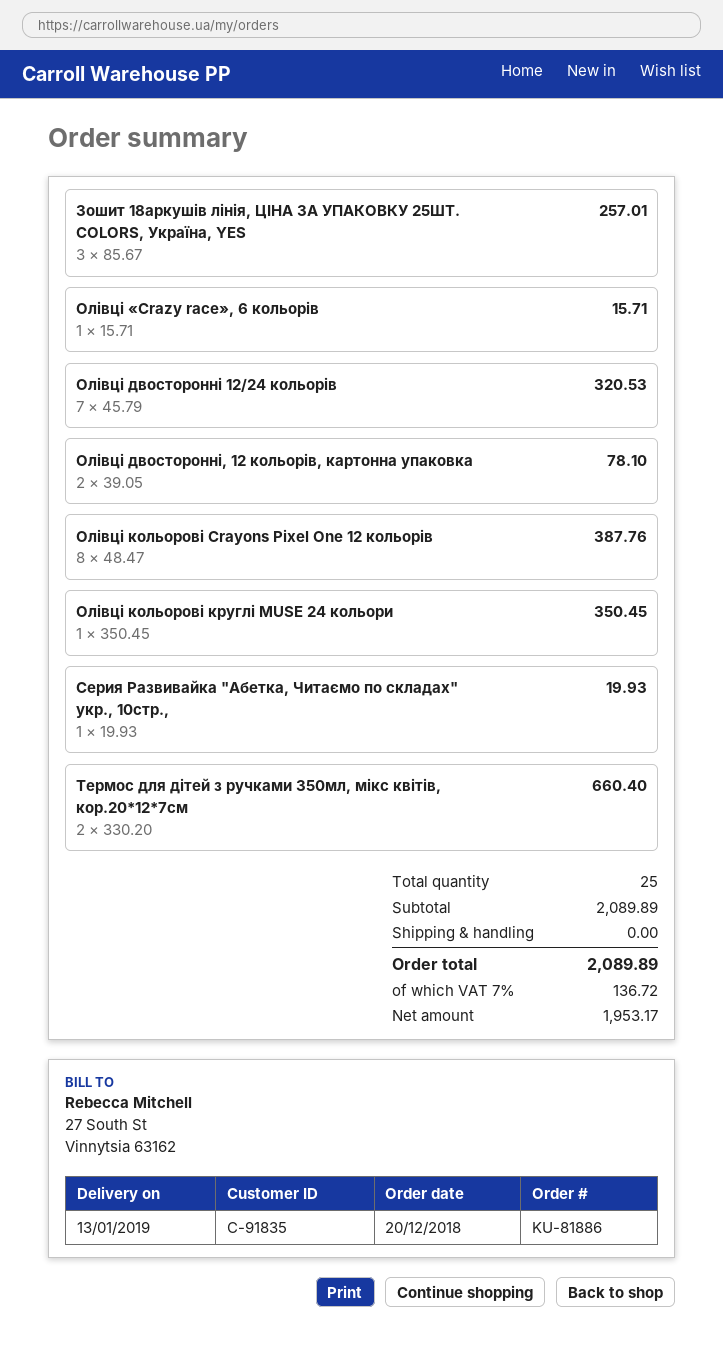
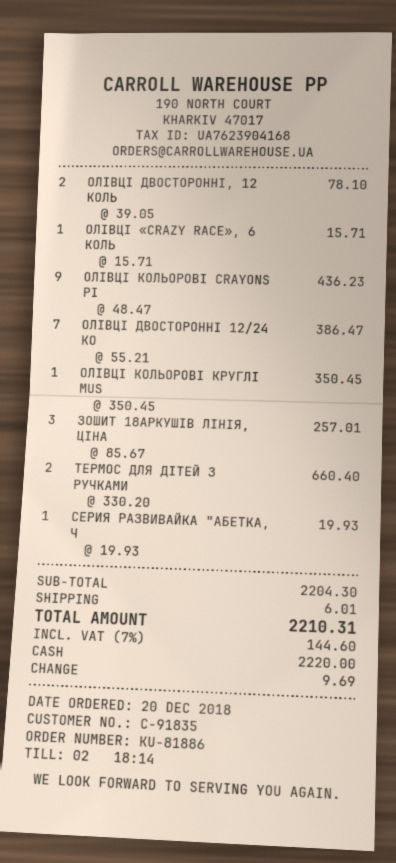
Олівці двосторонні 12/24 кольорів: 7 x 45.79 = 320.53 -> 7 x 55.21 = 386.47
Олівці кольорові Crayons Pixel One 12 кольорів: 8 x 48.47 = 387.76 -> 9 x 48.47 = 436.23
subtotal: 2089.89 -> 2204.30
shipping: 0.00 -> 6.01
tax: 7% = 136.72 -> 7% = 144.60
total: 2089.89 -> 2210.31

